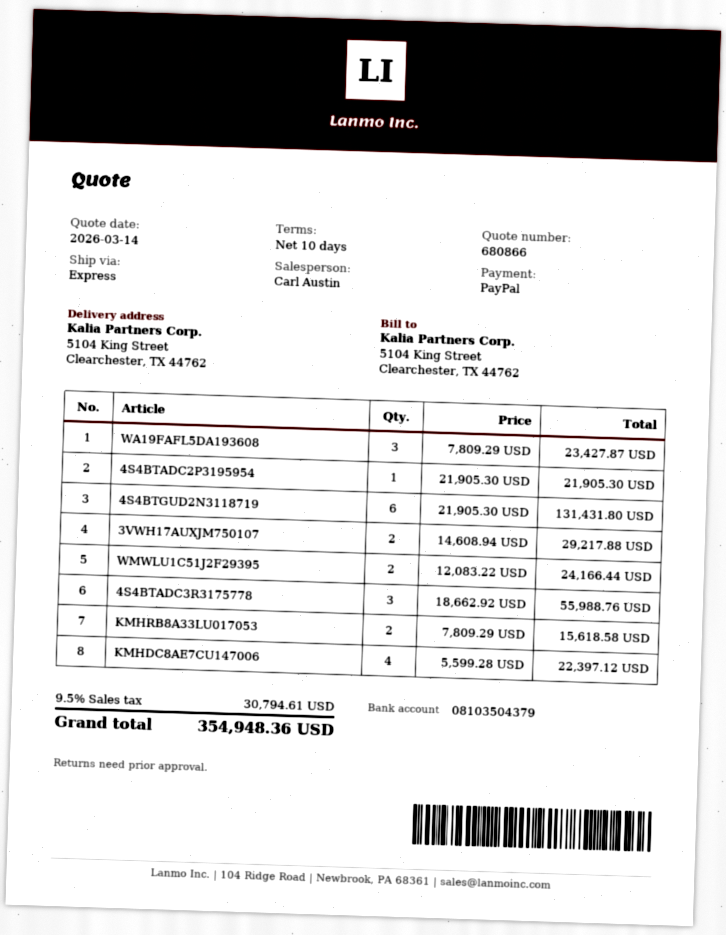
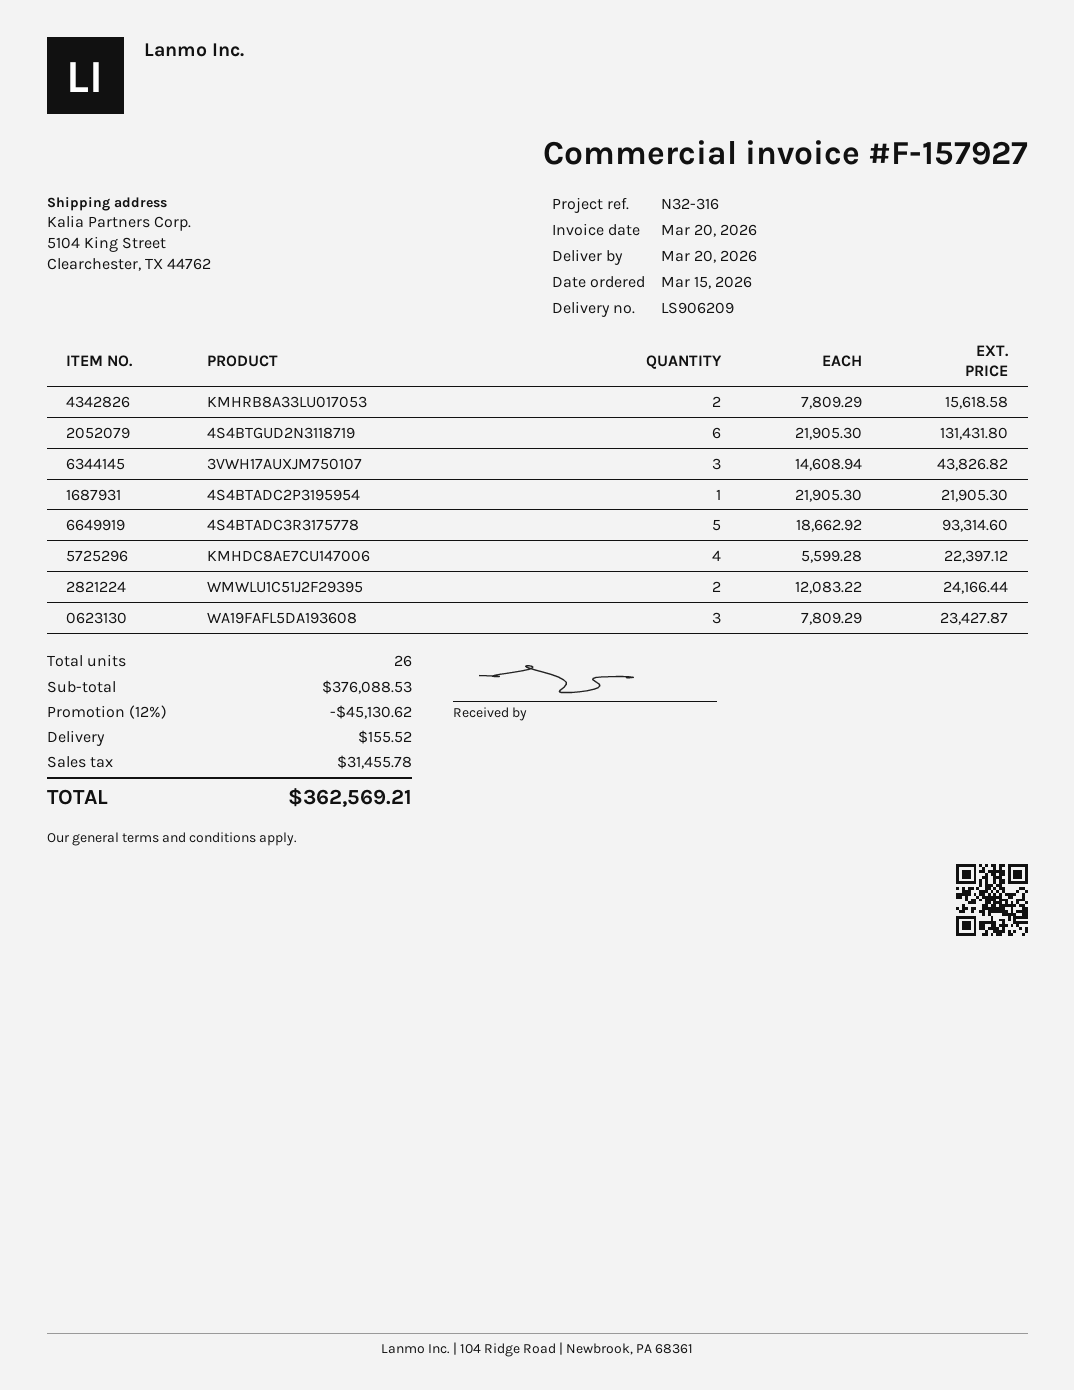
3VWH17AUXJM750107: 2 x 14608.94 = 29217.88 -> 3 x 14608.94 = 43826.82
4S4BTADC3R3175778: 3 x 18662.92 = 55988.76 -> 5 x 18662.92 = 93314.60
discount: none -> 12% = 45130.62
shipping: none -> 155.52
tax: 30794.61 -> 31455.78
total: 354948.36 -> 362569.21

